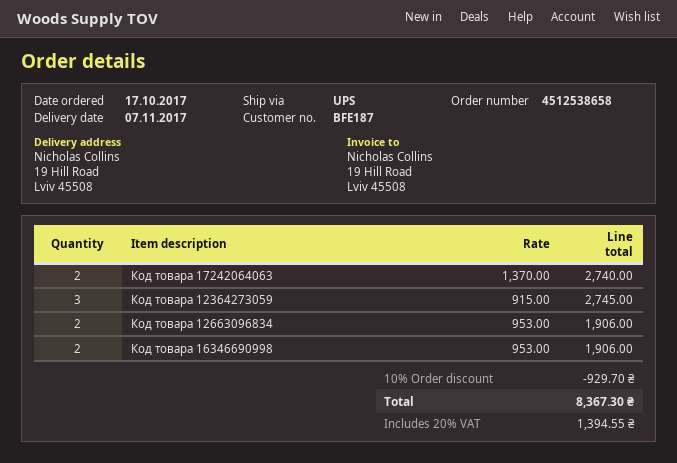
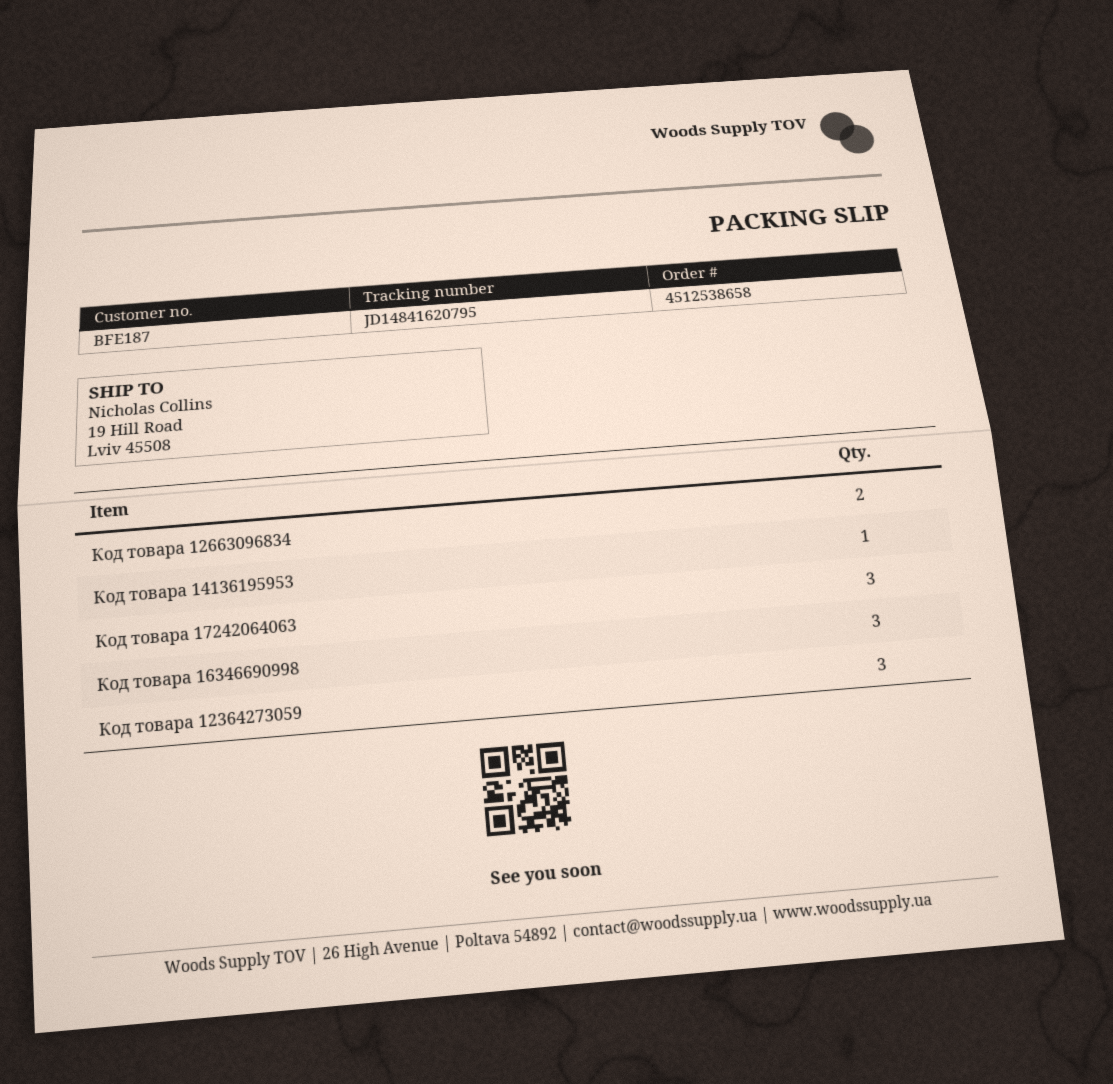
Код товара 17242064063: 2 -> 3
Код товара 16346690998: 2 -> 3
Код товара 14136195953: none -> 1

